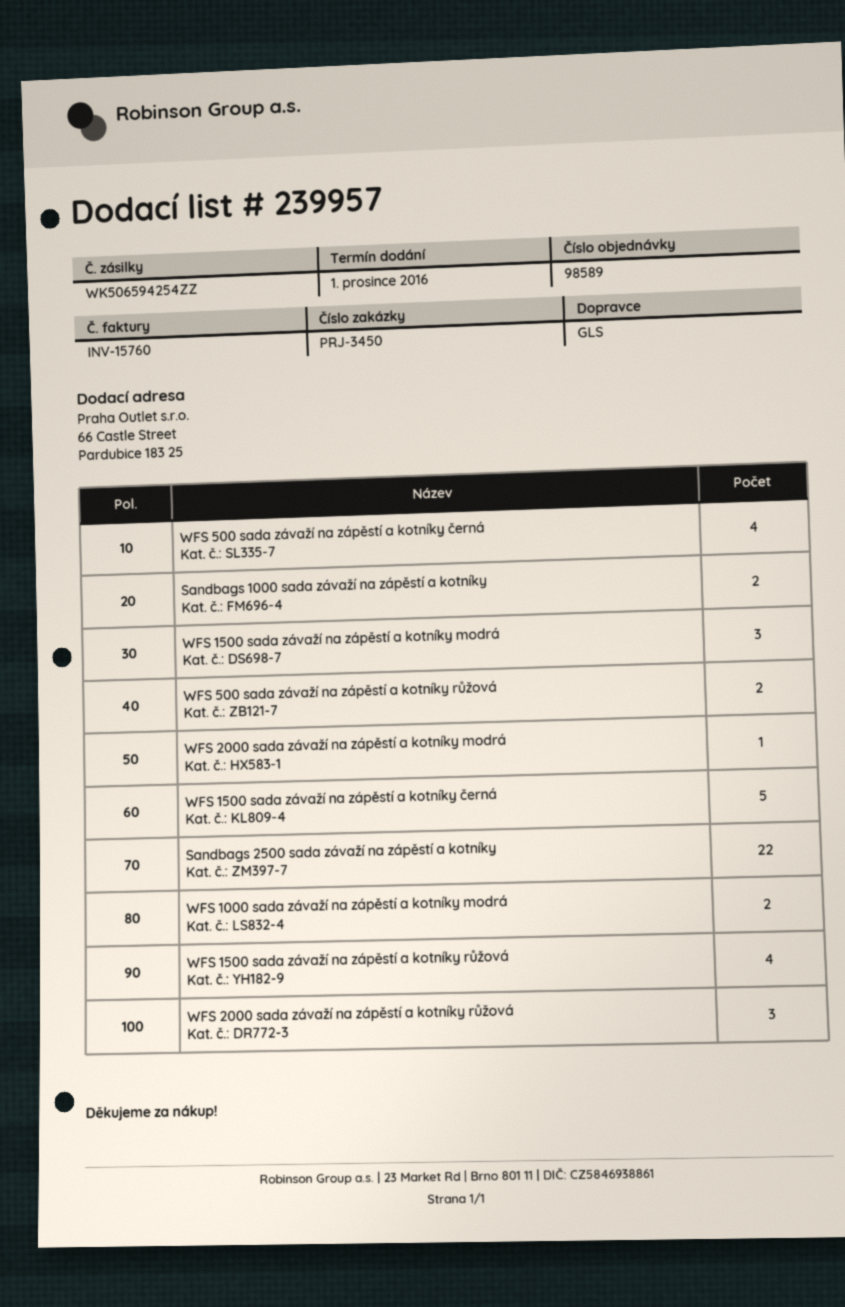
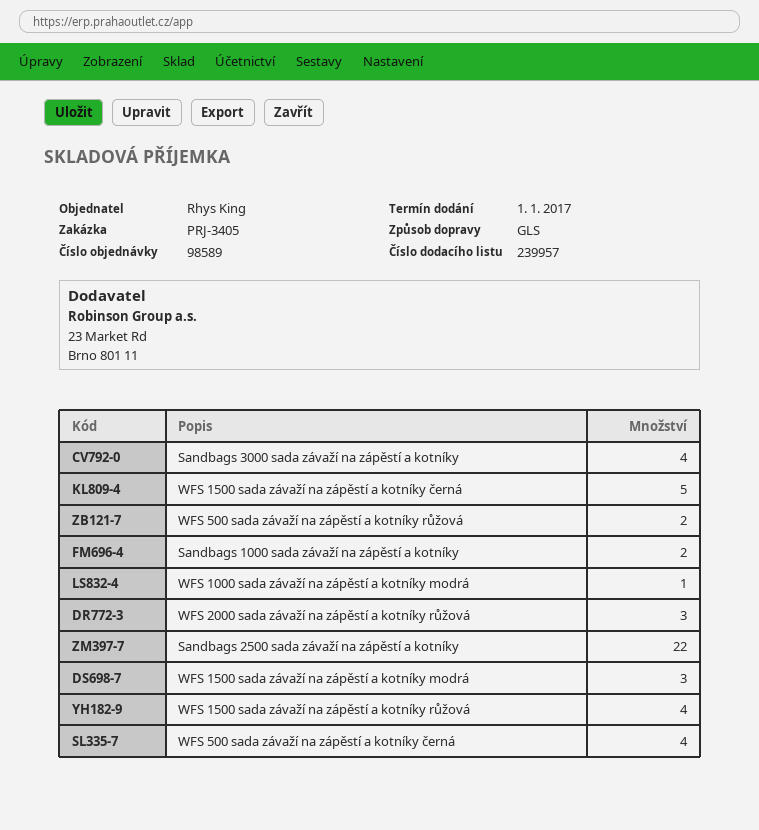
delivery date: 2016-12-01 -> 2017-01-01
reference: PRJ-3450 -> PRJ-3405
WFS 2000 sada závaží na zápěstí a kotníky modrá: 1 -> none
WFS 1000 sada závaží na zápěstí a kotníky modrá: 2 -> 1
Sandbags 3000 sada závaží na zápěstí a kotníky: none -> 4

